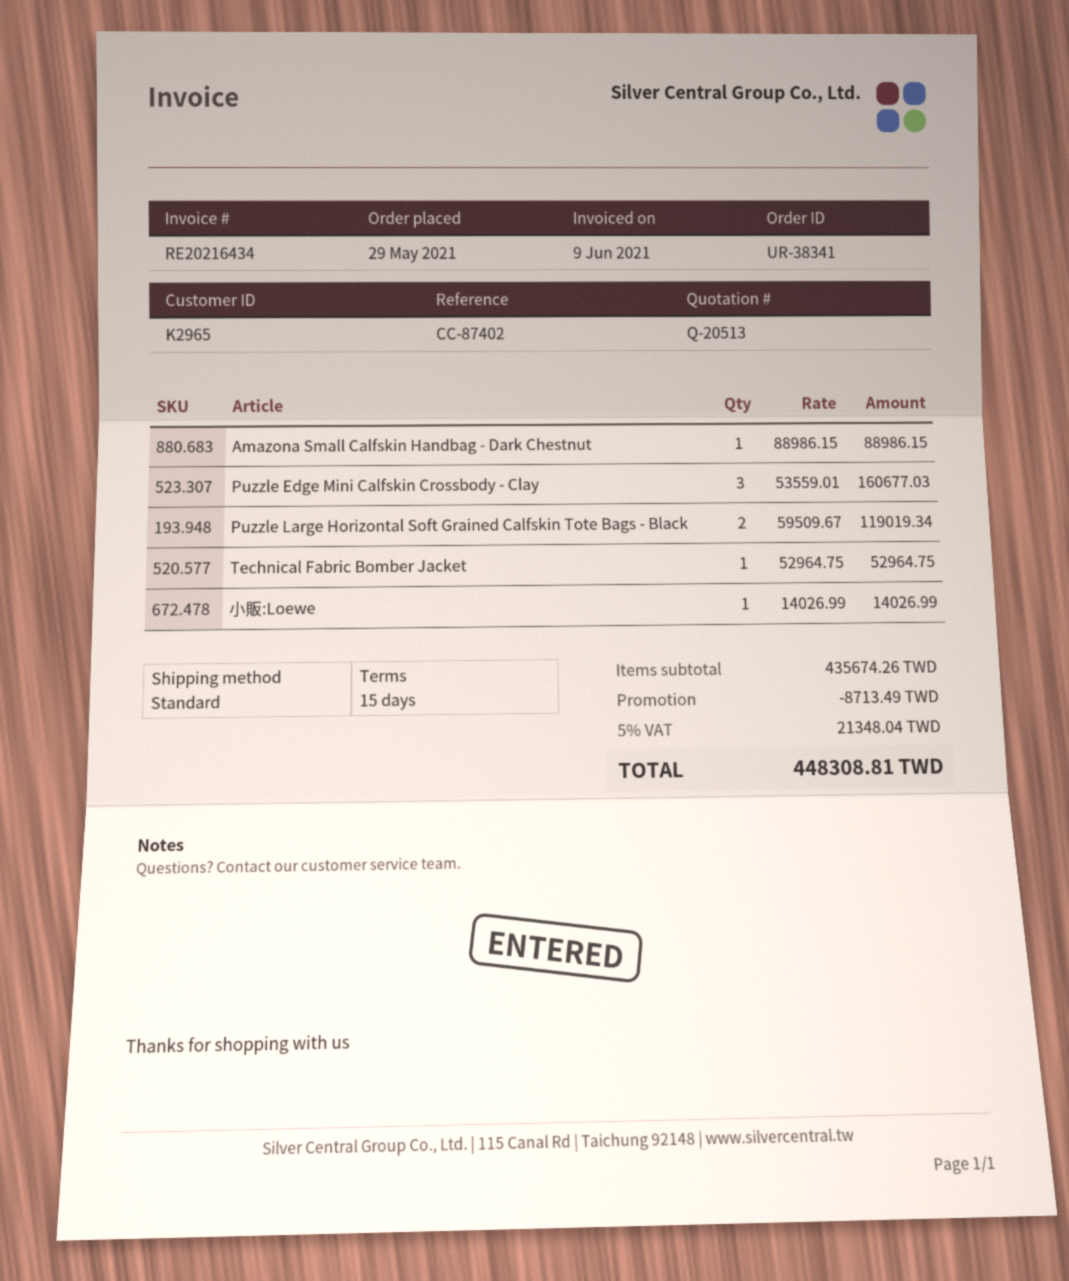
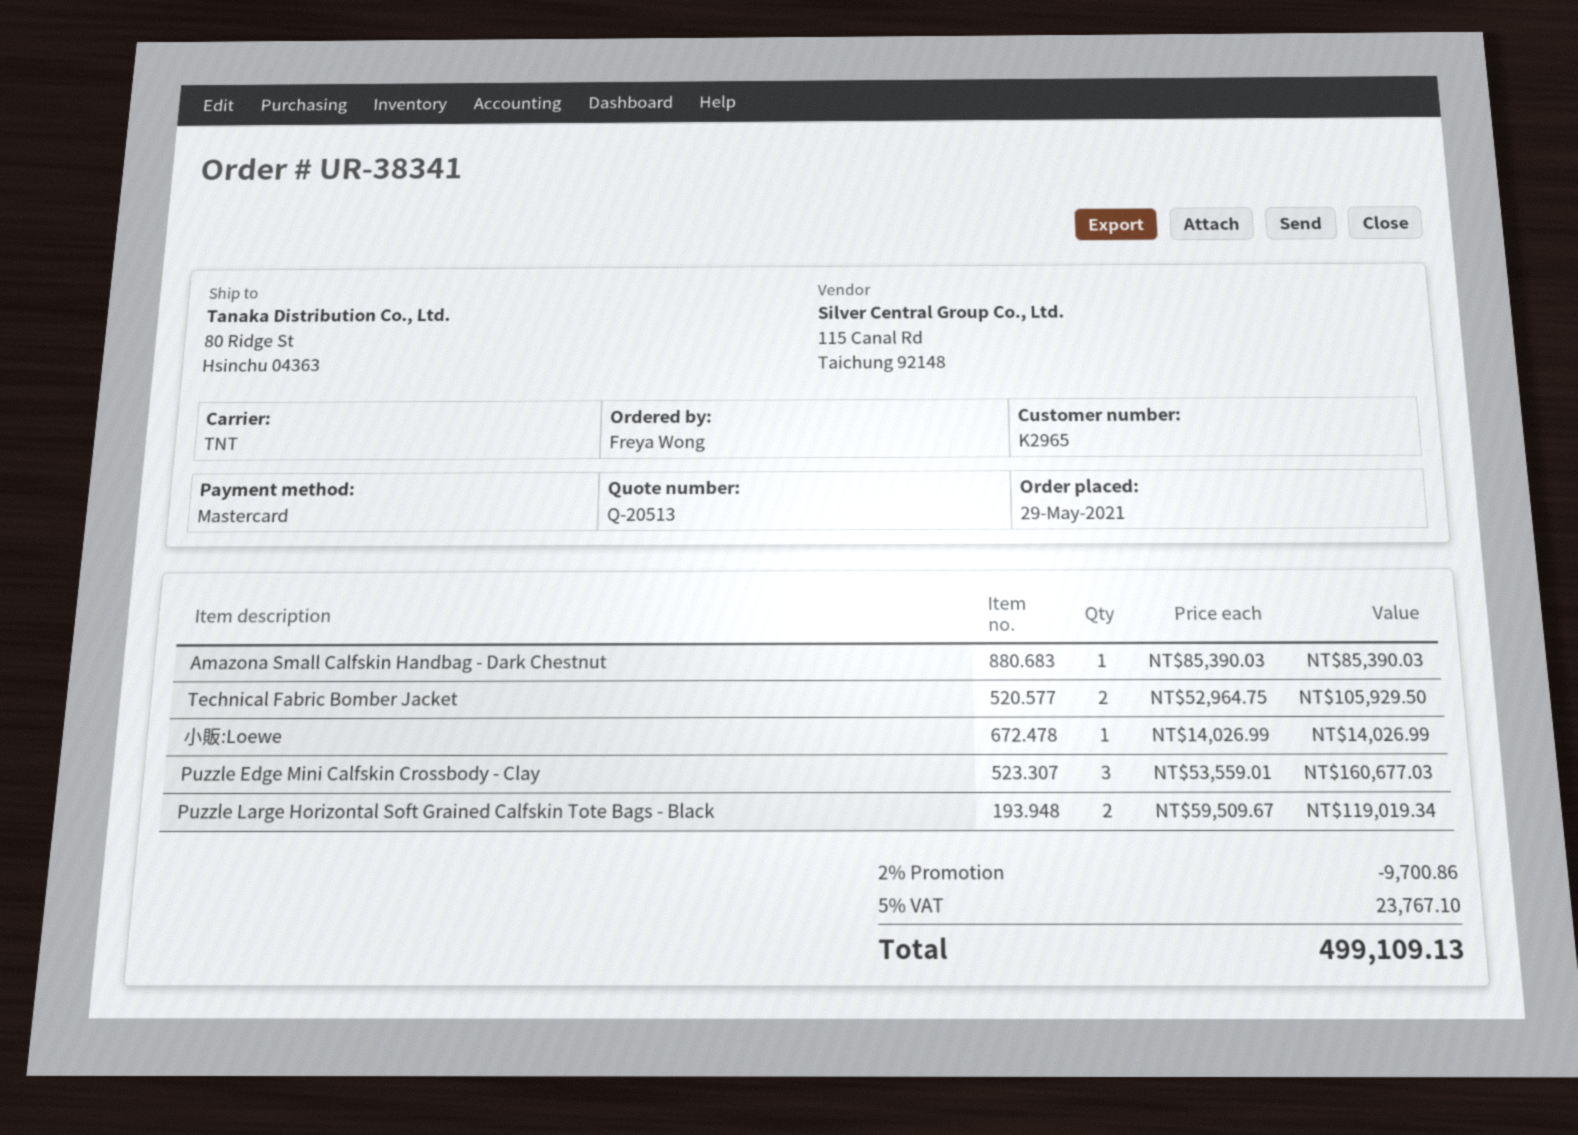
shipping method: standard -> TNT
Amazona Small Calfskin Handbag - Dark Chestnut: 1 x 88986.15 = 88986.15 -> 1 x 85390.03 = 85390.03
Technical Fabric Bomber Jacket: 1 x 52964.75 = 52964.75 -> 2 x 52964.75 = 105929.50
discount: 8713.49 -> 9700.86
tax: 5% = 21348.04 -> 5% = 23767.10
total: 448308.81 -> 499109.13

